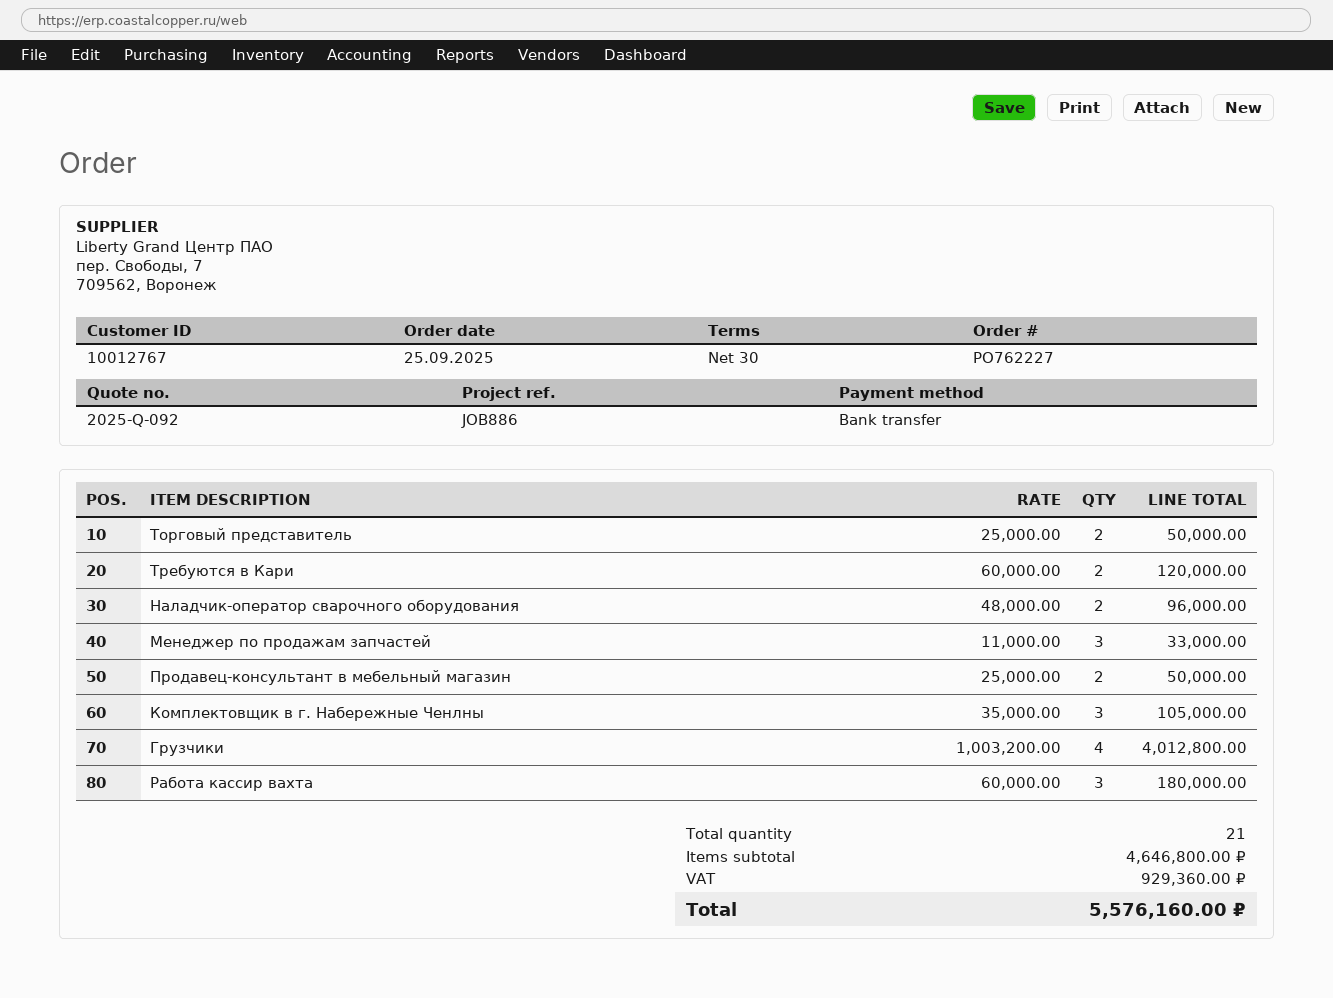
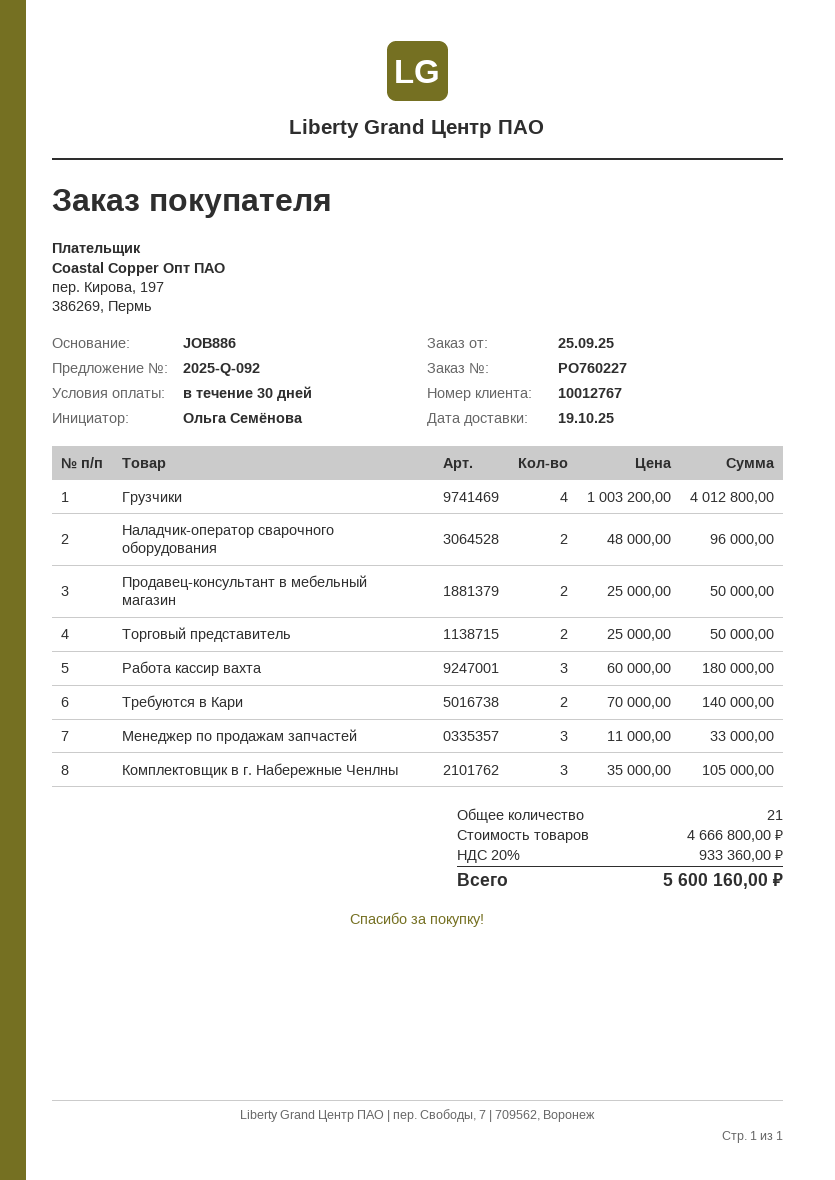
order number: PO762227 -> PO760227
Требуются в Кари: 2 x 60000.00 = 120000.00 -> 2 x 70000.00 = 140000.00
subtotal: 4646800.00 -> 4666800.00
tax: 929360.00 -> 933360.00
total: 5576160.00 -> 5600160.00

